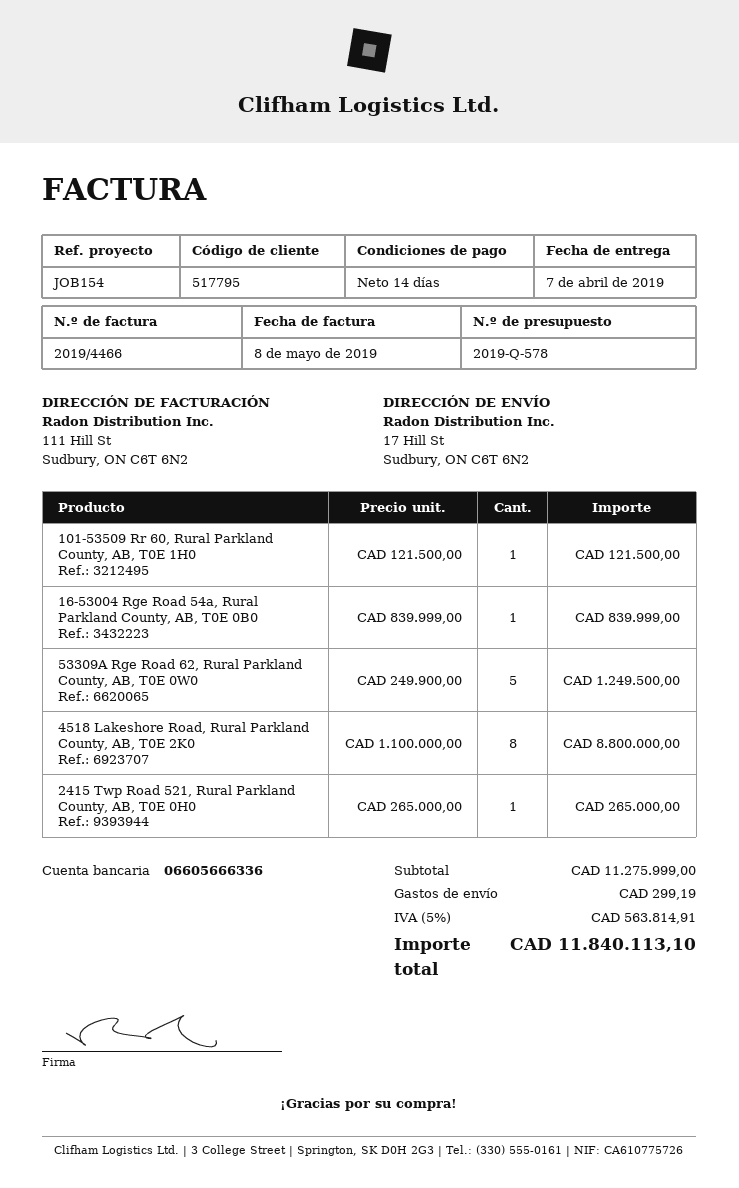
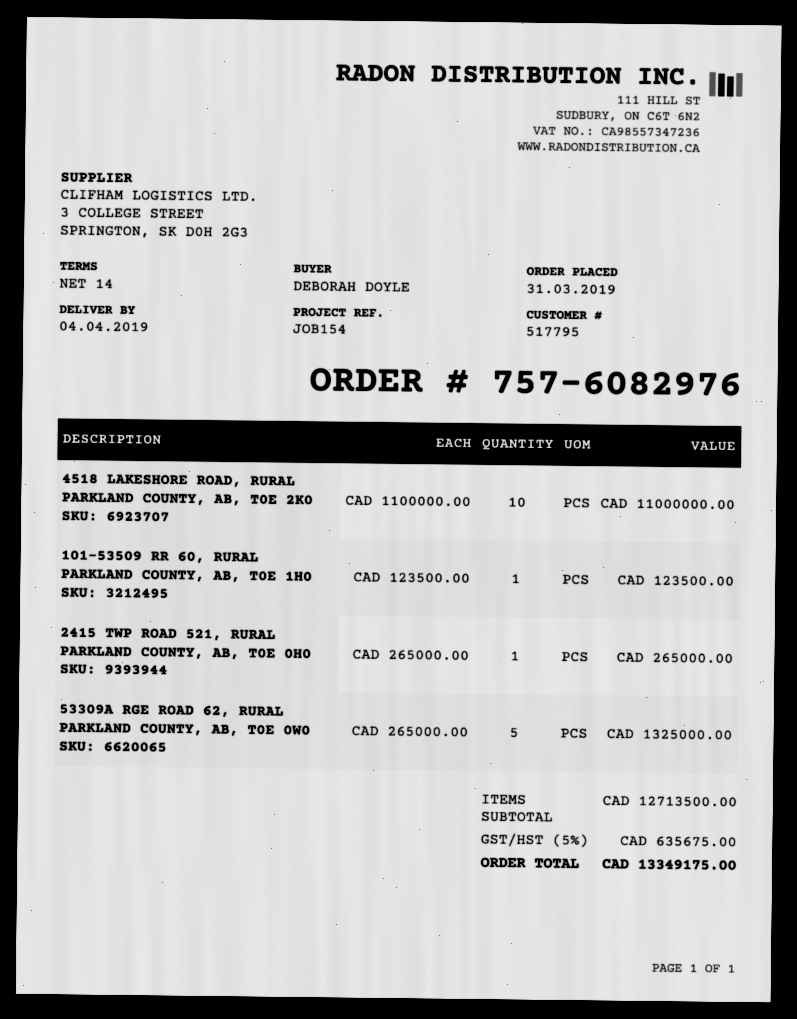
delivery date: 2019-04-07 -> 2019-04-04
101-53509 Rr 60, Rural Parkland County, AB, T0E 1H0: 1 x 121500.00 = 121500.00 -> 1 x 123500.00 = 123500.00
16-53004 Rge Road 54a, Rural Parkland County, AB, T0E 0B0: 1 x 839999.00 = 839999.00 -> none
53309A Rge Road 62, Rural Parkland County, AB, T0E 0W0: 5 x 249900.00 = 1249500.00 -> 5 x 265000.00 = 1325000.00
4518 Lakeshore Road, Rural Parkland County, AB, T0E 2K0: 8 x 1100000.00 = 8800000.00 -> 10 x 1100000.00 = 11000000.00
subtotal: 11275999.00 -> 12713500.00
shipping: 299.19 -> none
tax: 5% = 563814.91 -> 5% = 635675.00
total: 11840113.10 -> 13349175.00

